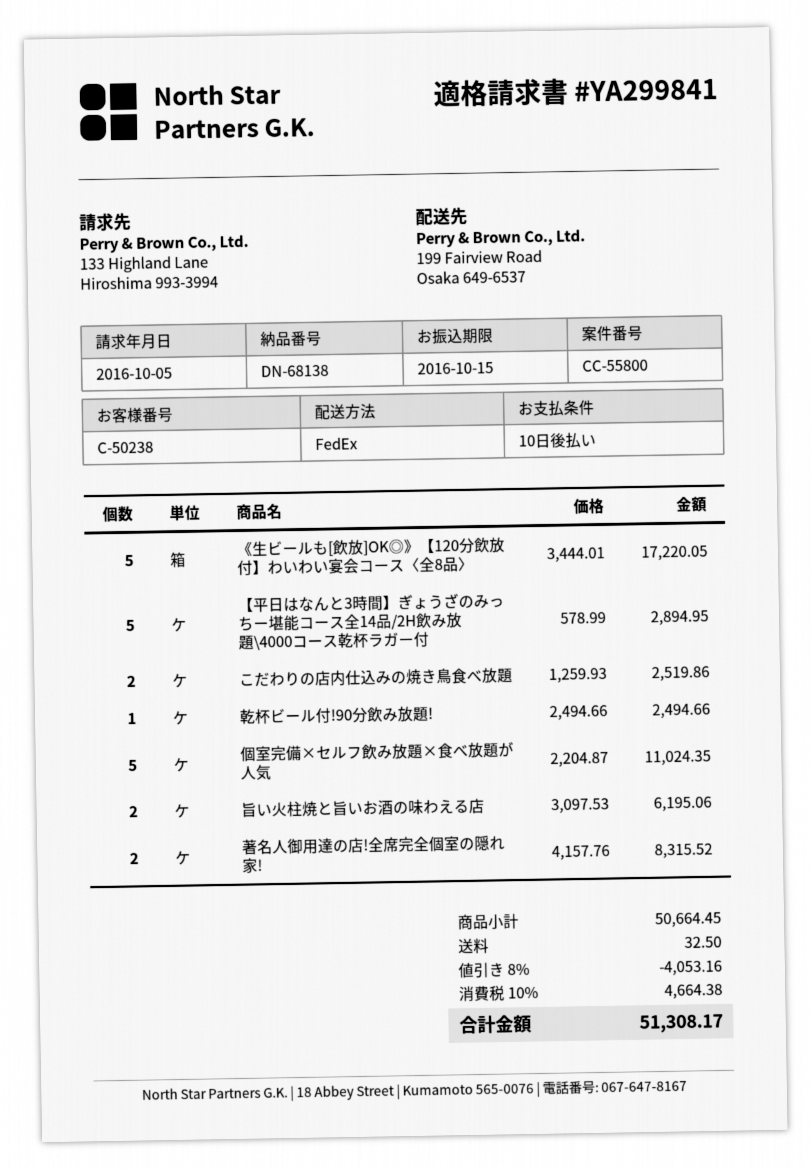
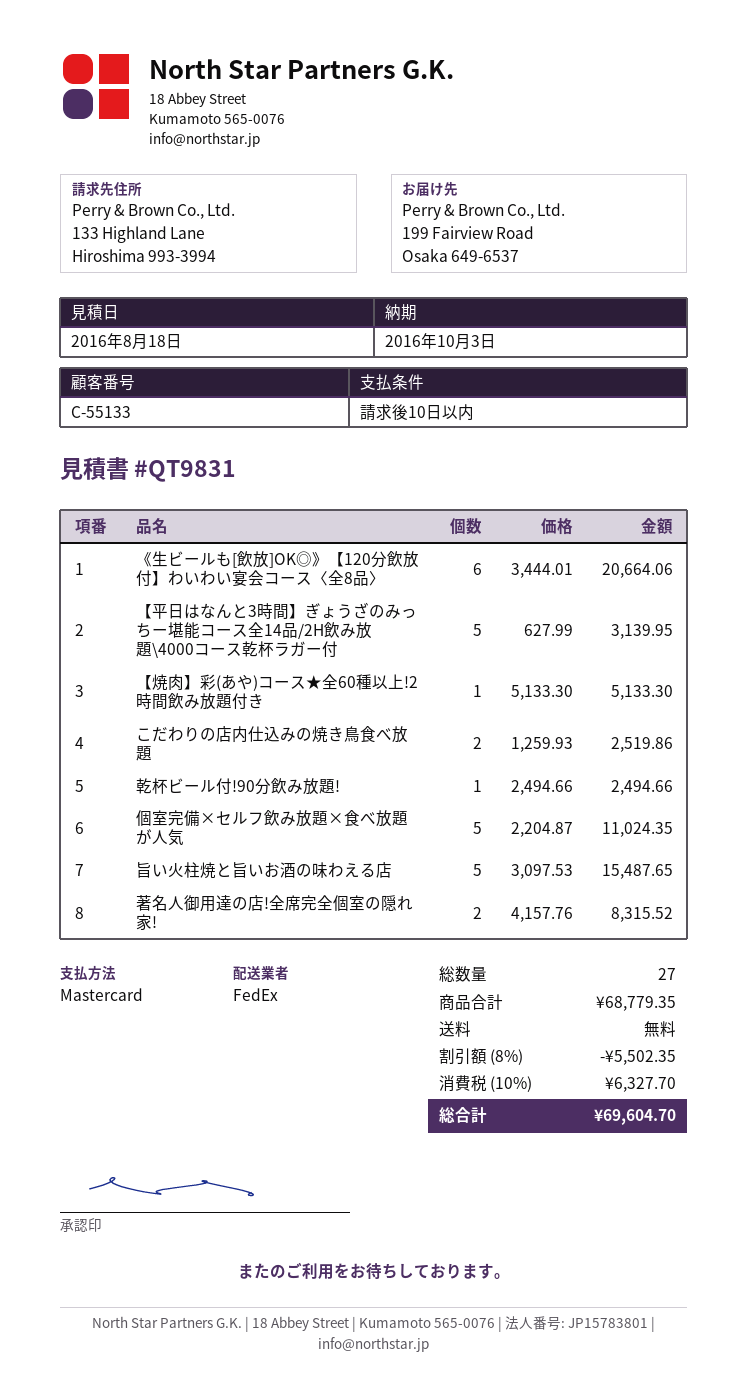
customer number: C-50238 -> C-55133
《生ビールも[飲放]OK◎》【120分飲放付】わいわい宴会コース〈全8品〉: 5 x 3444.01 = 17220.05 -> 6 x 3444.01 = 20664.06
【平日はなんと3時間】ぎょうざのみっちー堪能コース全14品/2H飲み放題\4000コース乾杯ラガー付: 5 x 578.99 = 2894.95 -> 5 x 627.99 = 3139.95
旨い火柱焼と旨いお酒の味わえる店: 2 x 3097.53 = 6195.06 -> 5 x 3097.53 = 15487.65
【焼肉】彩(あや)コース★全60種以上!2時間飲み放題付き: none -> 1 x 5133.30 = 5133.30
subtotal: 50664.45 -> 68779.35
discount: 8% = 4053.16 -> 8% = 5502.35
shipping: 32.50 -> 0.00
tax: 10% = 4664.38 -> 10% = 6327.70
total: 51308.17 -> 69604.70

